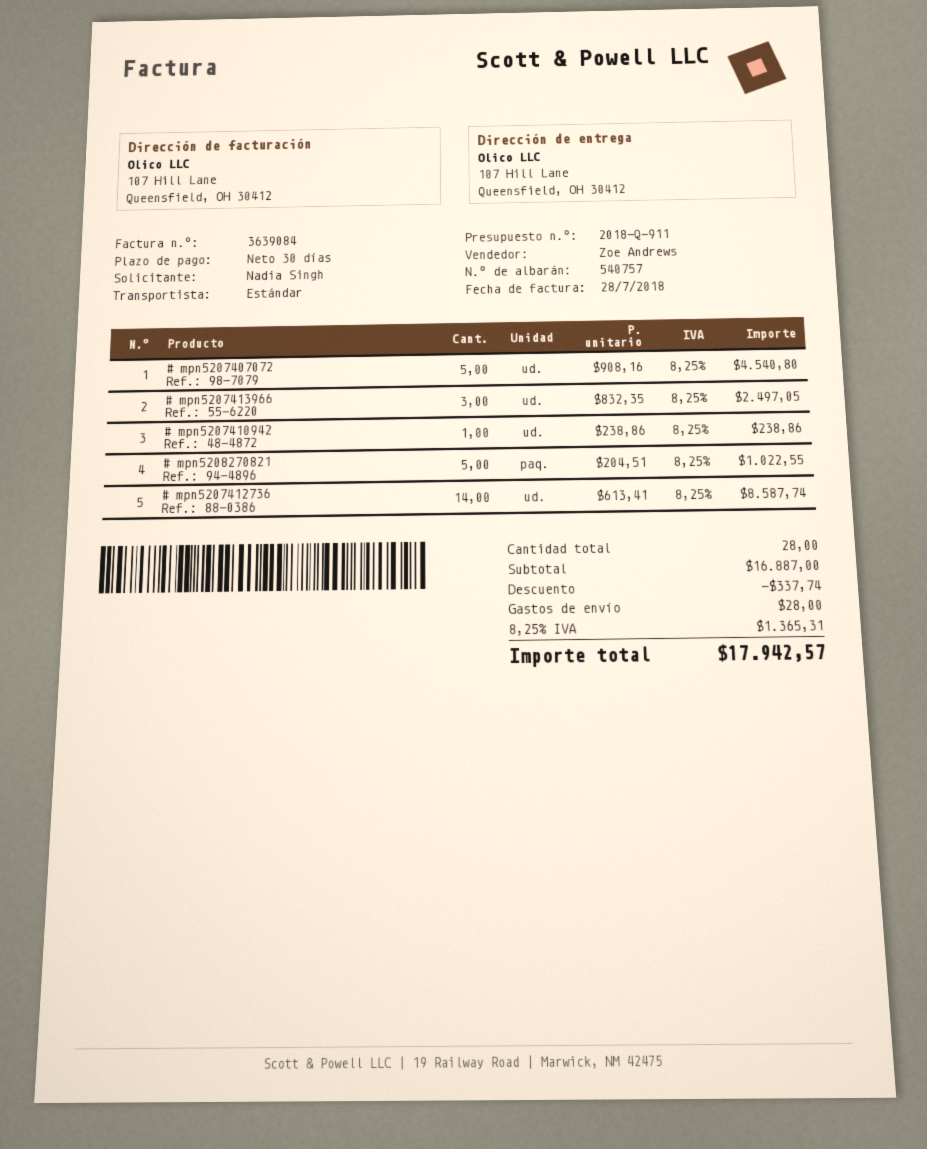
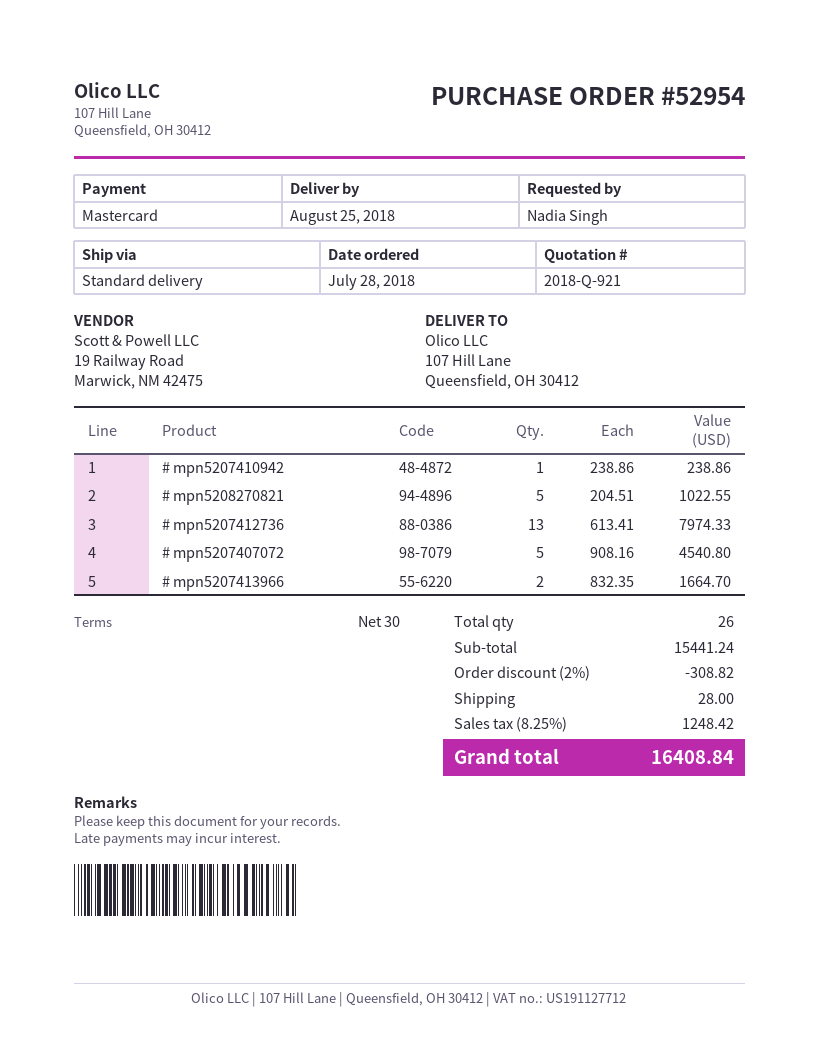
quote number: 2018-Q-911 -> 2018-Q-921
# mpn5207413966: 3 x 832.35 = 2497.05 -> 2 x 832.35 = 1664.70
# mpn5207412736: 14 x 613.41 = 8587.74 -> 13 x 613.41 = 7974.33
total quantity: 28 -> 26
subtotal: 16887.00 -> 15441.24
discount: 337.74 -> 308.82
tax: 8.25% = 1365.31 -> 8.25% = 1248.42
total: 17942.57 -> 16408.84

